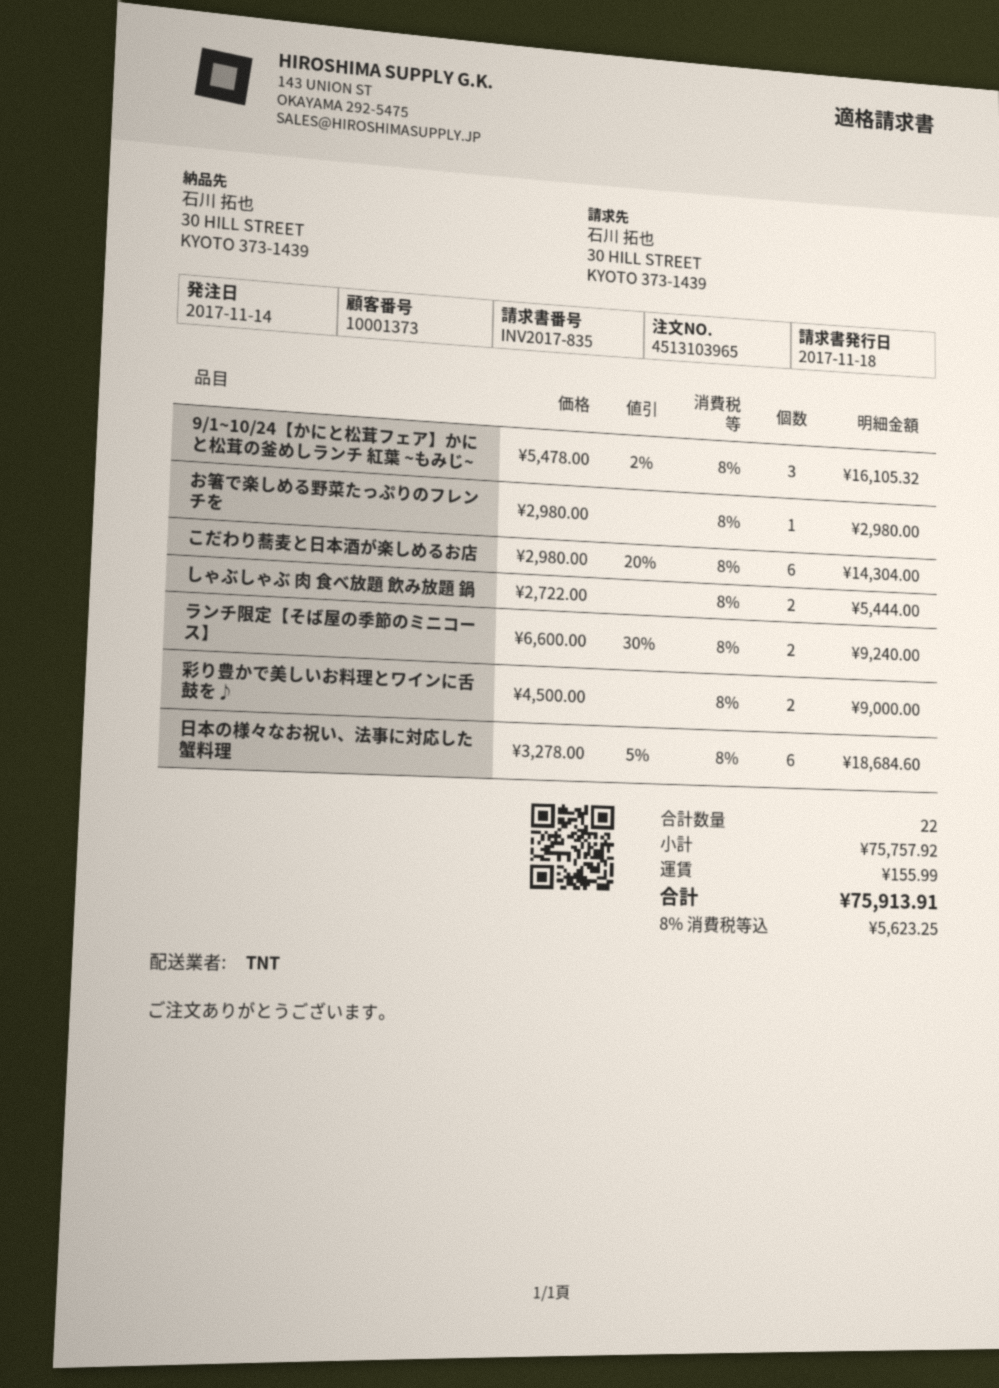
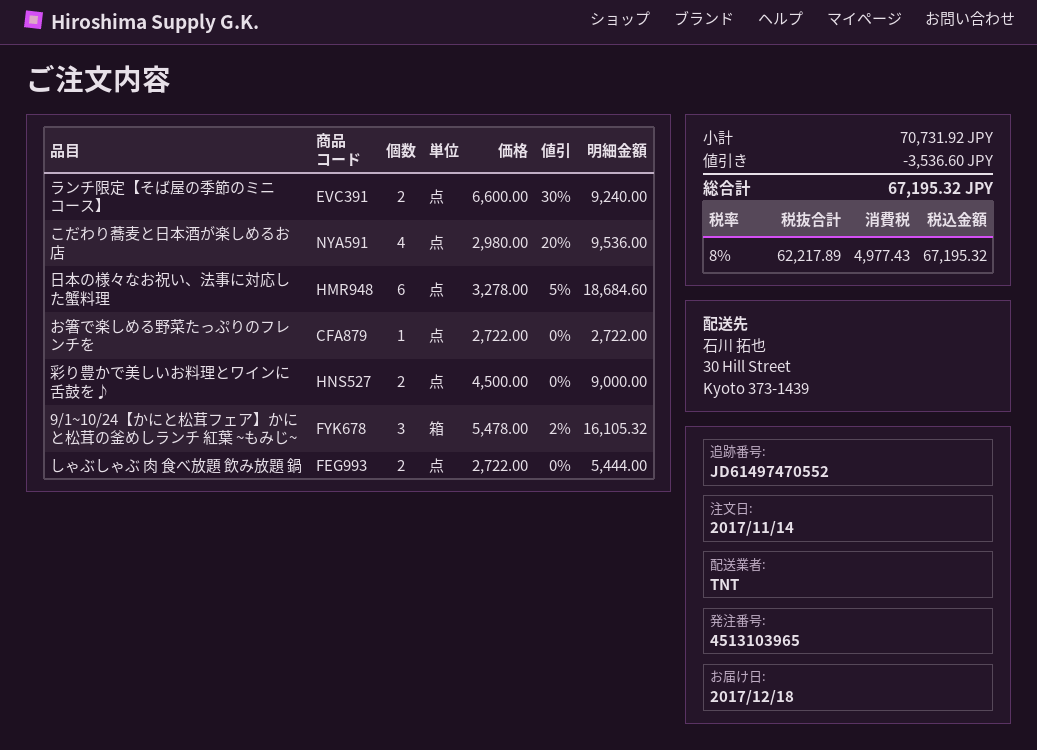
お箸で楽しめる野菜たっぷりのフレンチを: 1 x 2980.00 = 2980.00 -> 1 x 2722.00 = 2722.00
こだわり蕎麦と日本酒が楽しめるお店: 6 x 2980.00 - 20% = 14304.00 -> 4 x 2980.00 - 20% = 9536.00
subtotal: 75757.92 -> 70731.92
discount: none -> 3536.60
shipping: 155.99 -> none
tax: 8% = 5623.25 -> 8% = 4977.43
total: 75913.91 -> 67195.32

